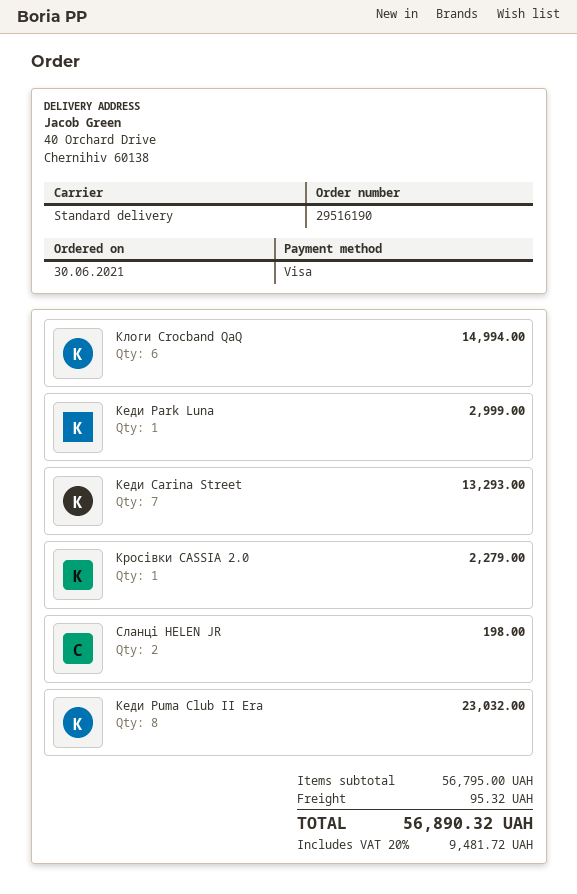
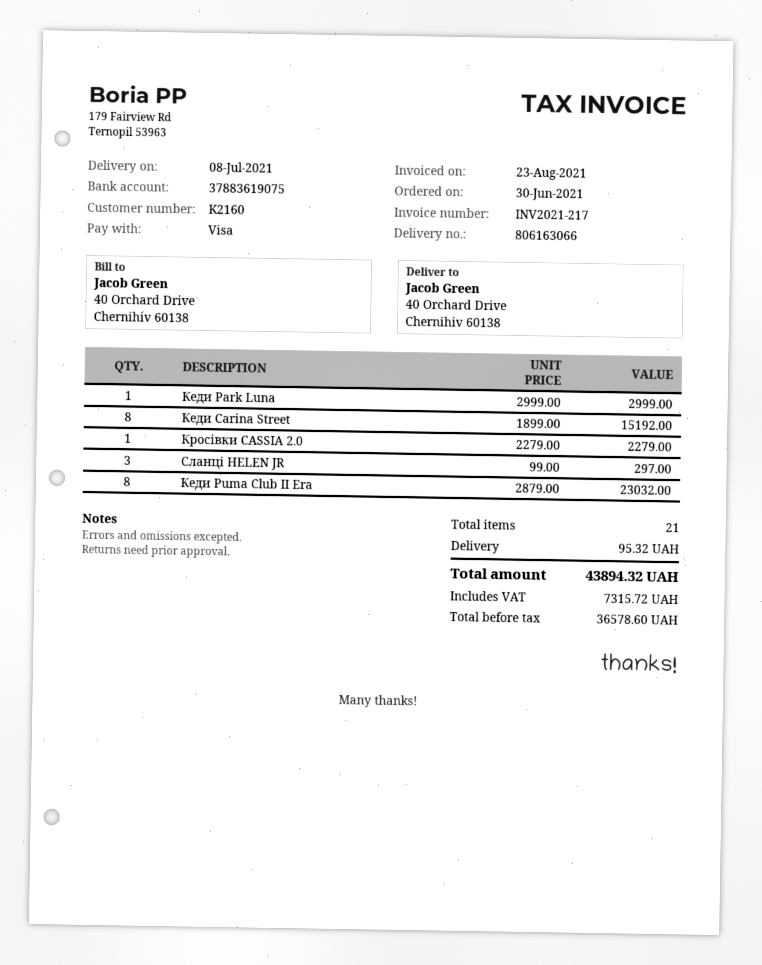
Клоги Crocband QaQ: 6 for 14994.00 -> none
Кеди Carina Street: 7 for 13293.00 -> 8 for 15192.00
Сланці HELEN JR: 2 for 198.00 -> 3 for 297.00
tax: 9481.72 -> 7315.72
total: 56890.32 -> 43894.32

